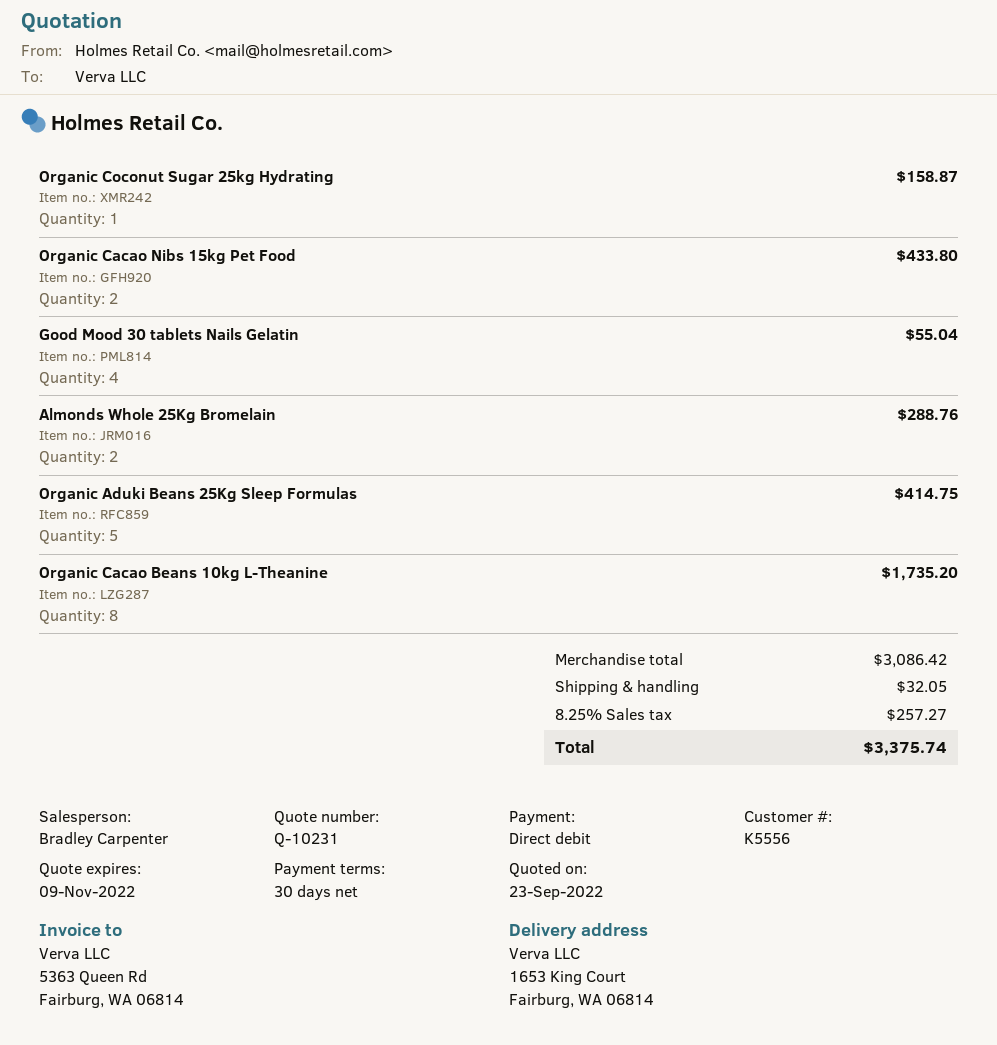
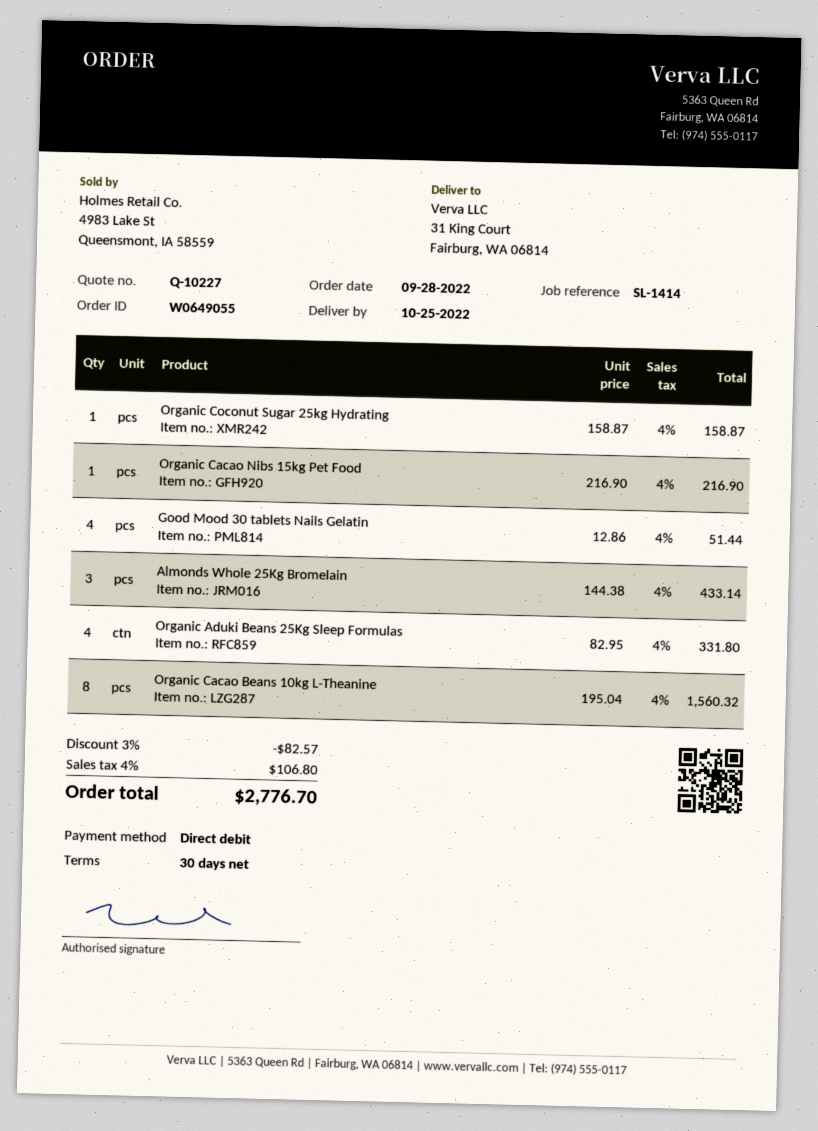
quote number: Q-10231 -> Q-10227
ship to: 1653 King Court, Fairburg, WA 06814 -> 31 King Court, Fairburg, WA 06814
Organic Cacao Nibs 15kg Pet Food: 2 for 433.80 -> 1 for 216.90
Good Mood 30 tablets Nails Gelatin: 4 for 55.04 -> 4 for 51.44
Almonds Whole 25Kg Bromelain: 2 for 288.76 -> 3 for 433.14
Organic Aduki Beans 25Kg Sleep Formulas: 5 for 414.75 -> 4 for 331.80
Organic Cacao Beans 10kg L-Theanine: 8 for 1735.20 -> 8 for 1560.32
discount: none -> 3% = 82.57
shipping: 32.05 -> none
tax: 8.25% = 257.27 -> 4% = 106.80
total: 3375.74 -> 2776.70

